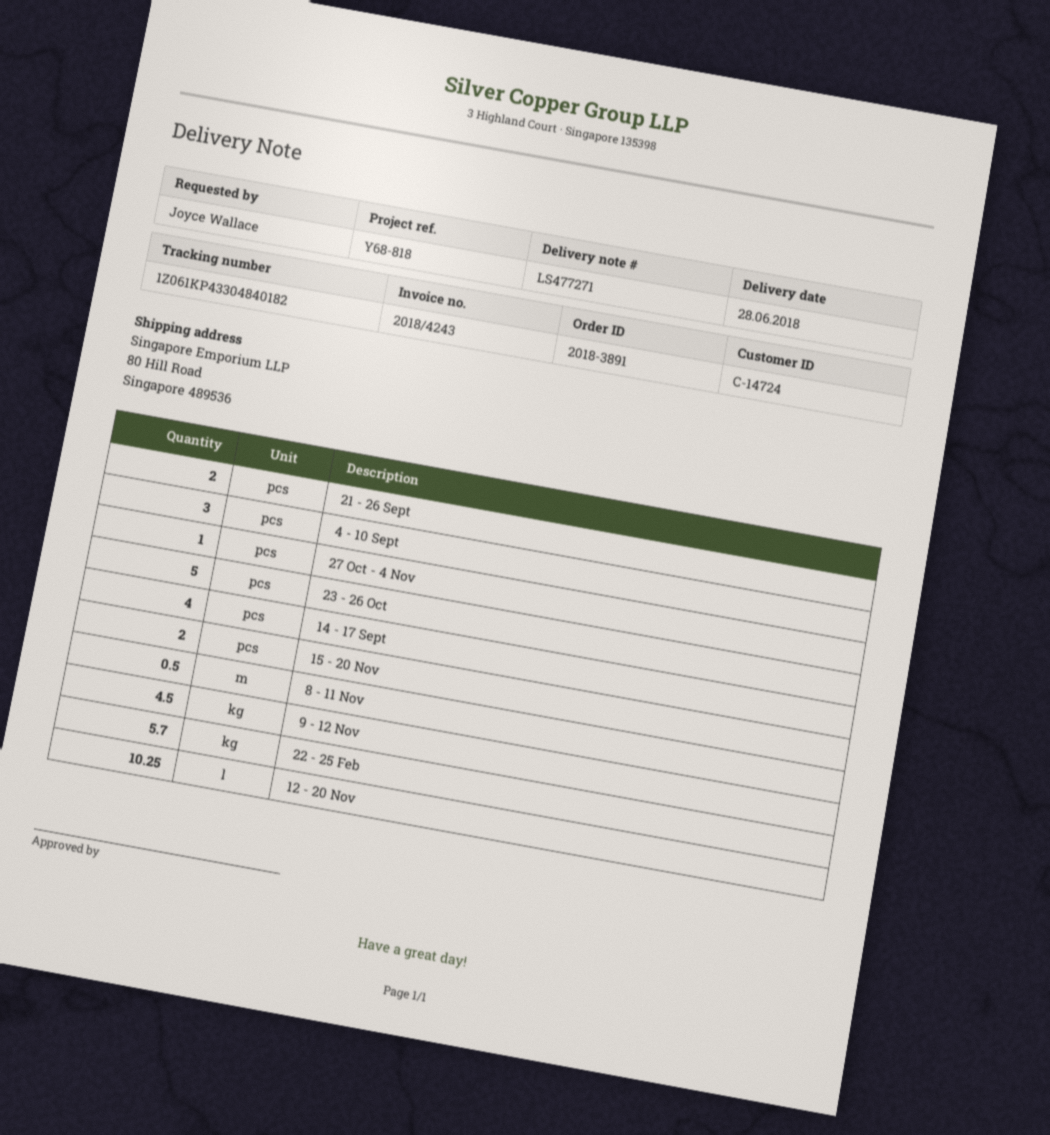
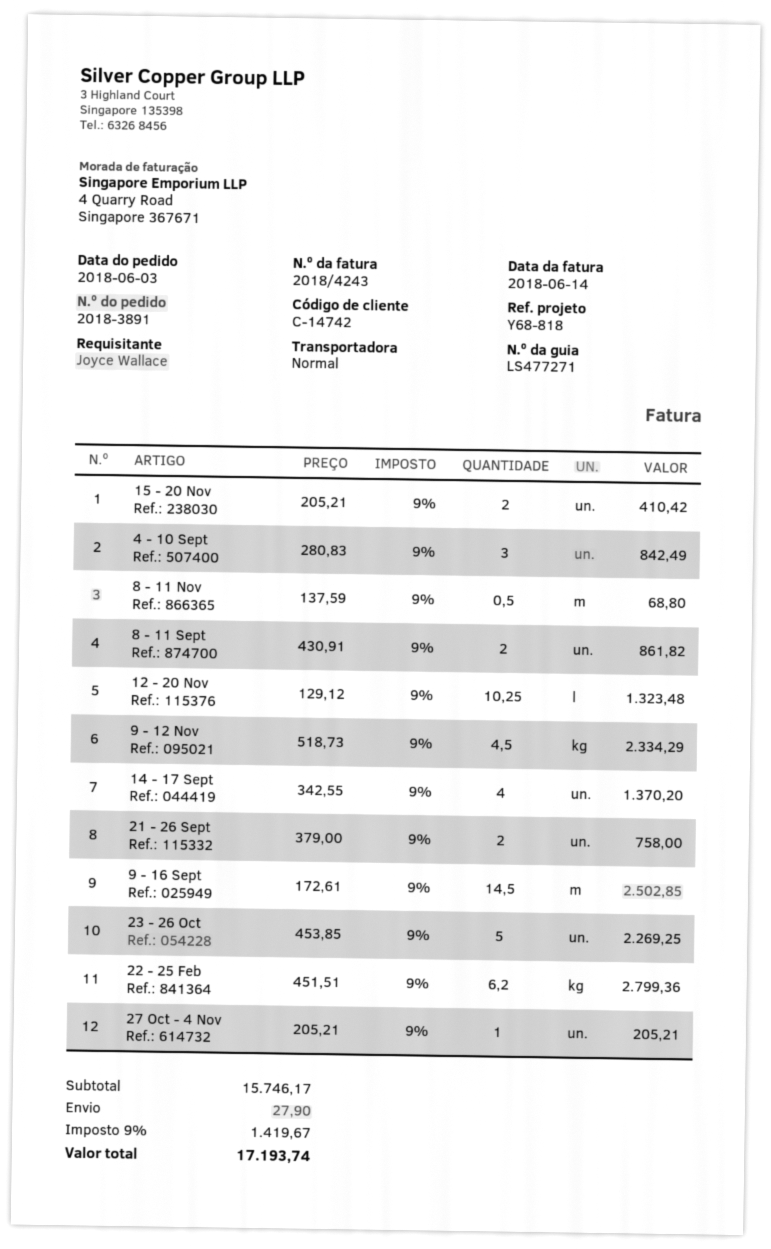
customer number: C-14724 -> C-14742
22 - 25 Feb: 5.7 -> 6.2
8 - 11 Sept: none -> 2
9 - 16 Sept: none -> 14.5

